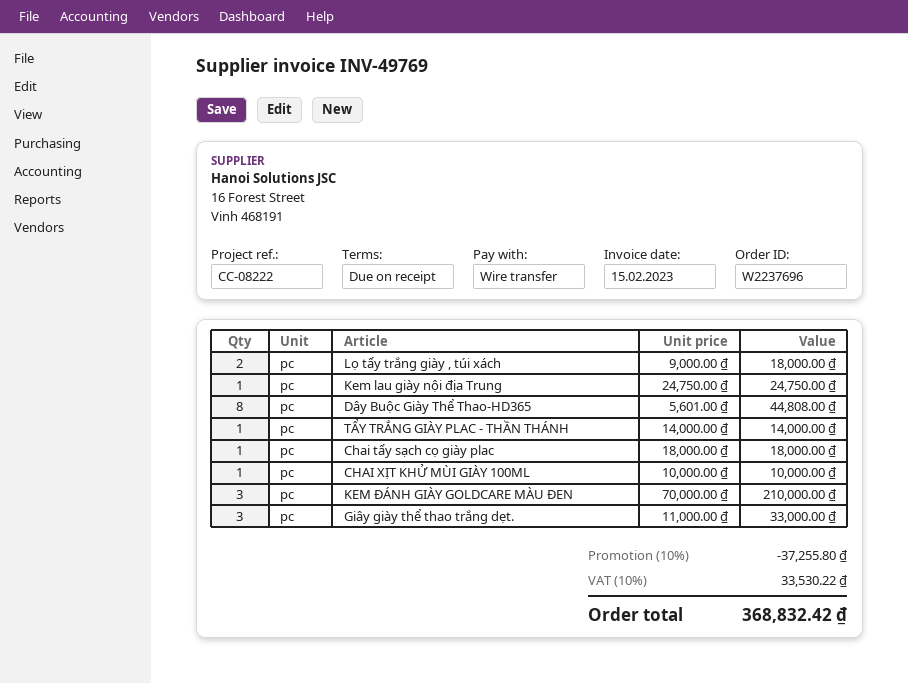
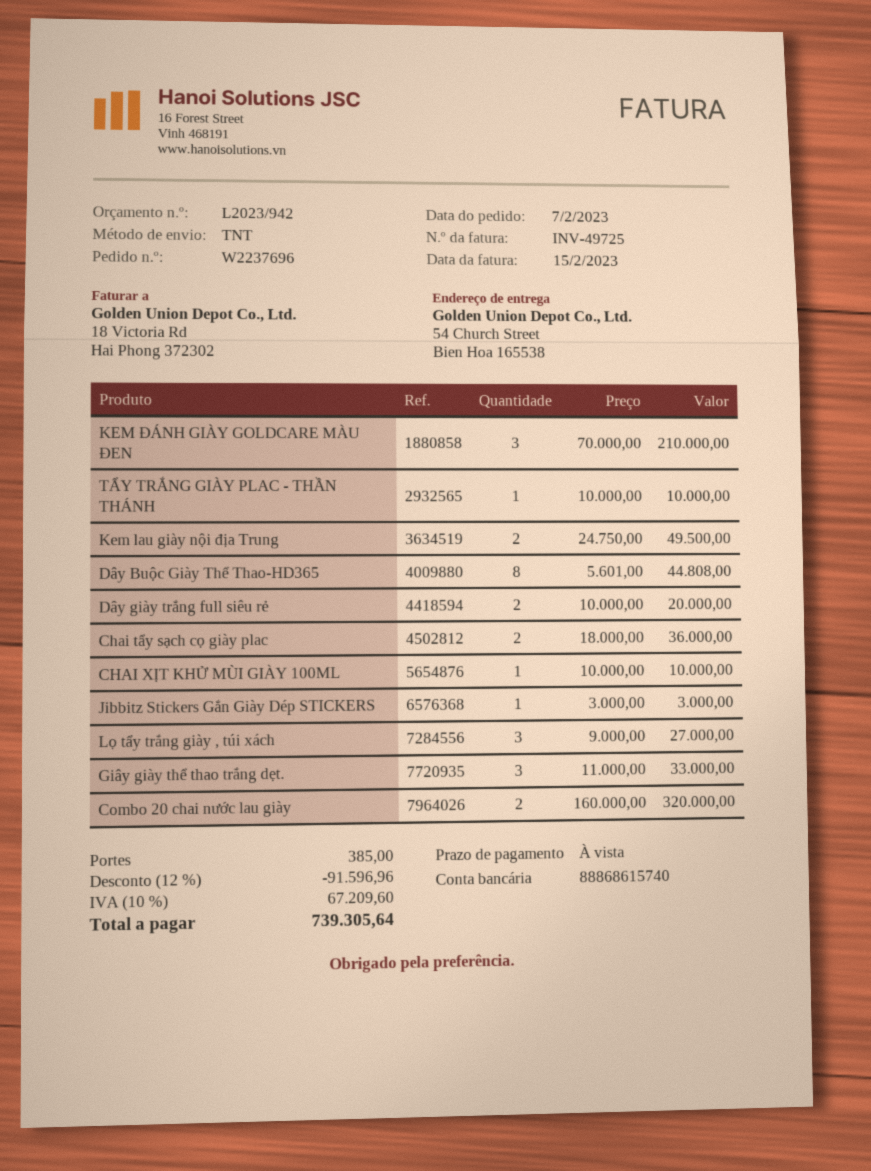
invoice number: INV-49769 -> INV-49725
Lọ tẩy trắng giày , túi xách: 2 x 9000.00 = 18000.00 -> 3 x 9000.00 = 27000.00
Kem lau giày nội địa Trung: 1 x 24750.00 = 24750.00 -> 2 x 24750.00 = 49500.00
TẨY TRẮNG GIÀY PLAC - THẦN THÁNH: 1 x 14000.00 = 14000.00 -> 1 x 10000.00 = 10000.00
Chai tẩy sạch cọ giày plac: 1 x 18000.00 = 18000.00 -> 2 x 18000.00 = 36000.00
Dây giày trắng full siêu rẻ: none -> 2 x 10000.00 = 20000.00
Jibbitz Stickers Gắn Giày Dép STICKERS: none -> 1 x 3000.00 = 3000.00
Combo 20 chai nước lau giày: none -> 2 x 160000.00 = 320000.00
discount: 10% = 37255.80 -> 12% = 91596.96
shipping: none -> 385.00
tax: 10% = 33530.22 -> 10% = 67209.60
total: 368832.42 -> 739305.64

